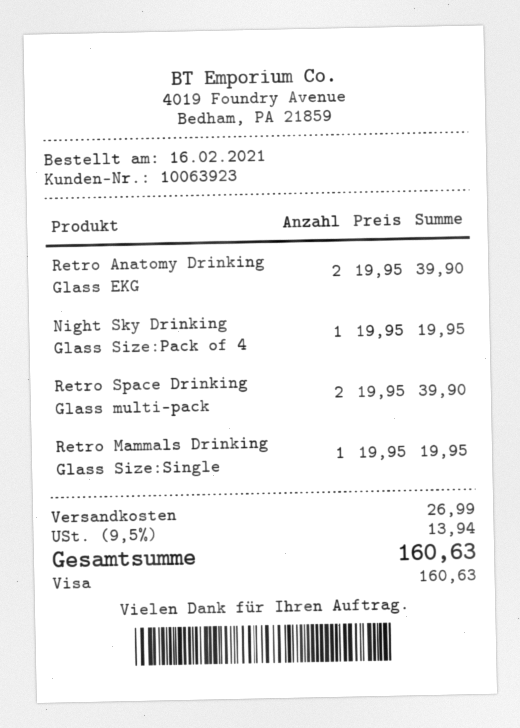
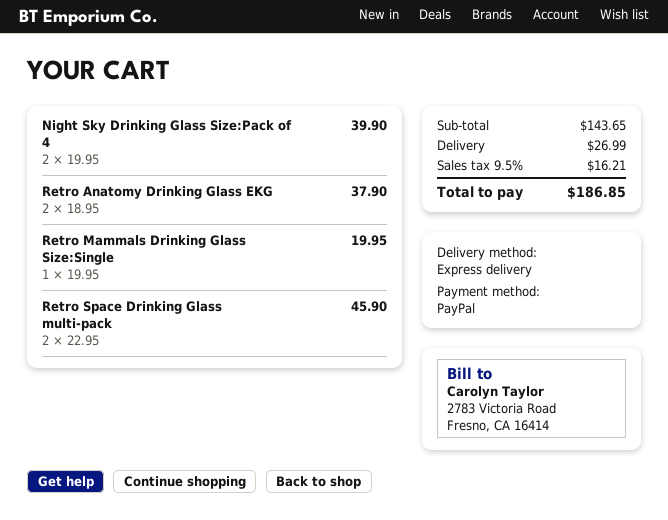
payment method: Visa -> PayPal
Retro Anatomy Drinking Glass EKG: 2 x 19.95 = 39.90 -> 2 x 18.95 = 37.90
Night Sky Drinking Glass Size:Pack of 4: 1 x 19.95 = 19.95 -> 2 x 19.95 = 39.90
Retro Space Drinking Glass multi-pack: 2 x 19.95 = 39.90 -> 2 x 22.95 = 45.90
tax: 9.5% = 13.94 -> 9.5% = 16.21
total: 160.63 -> 186.85

